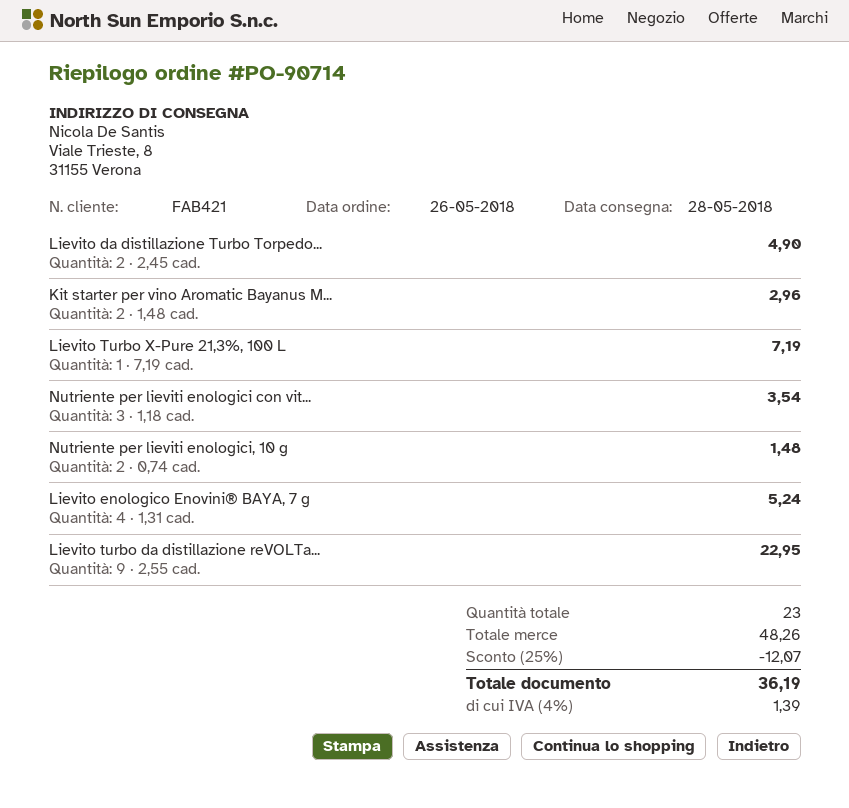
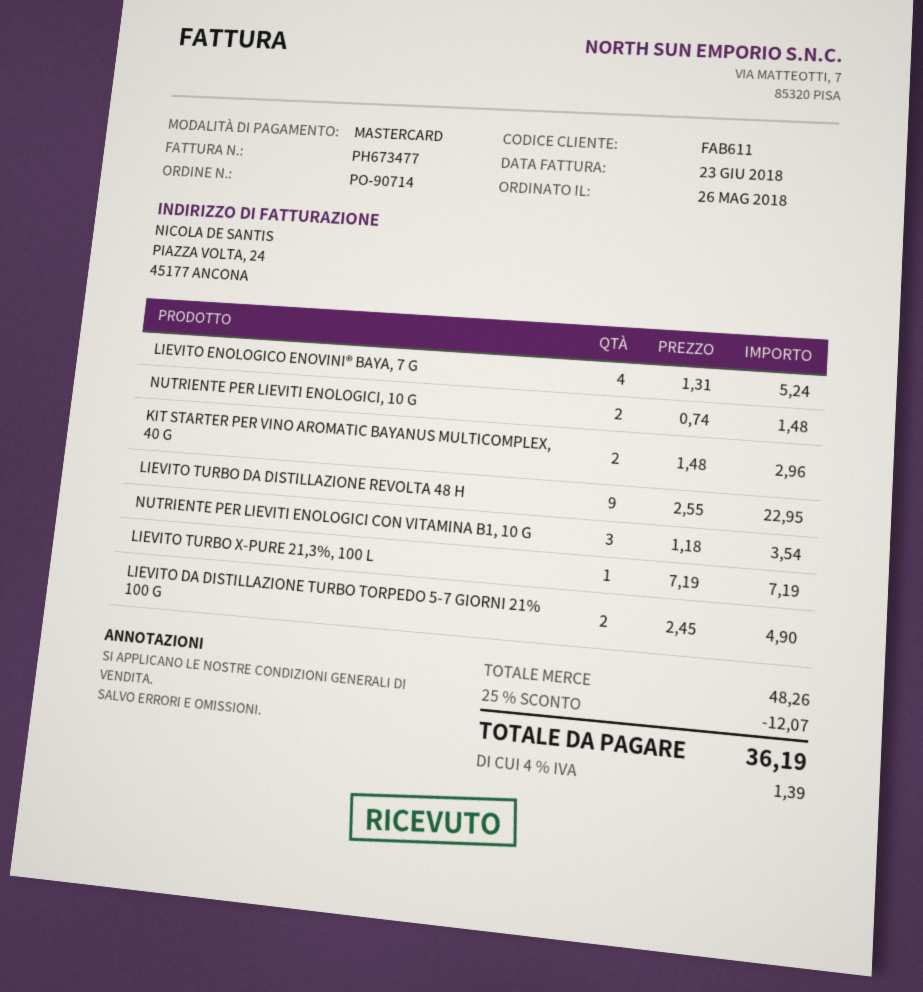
customer number: FAB421 -> FAB611

